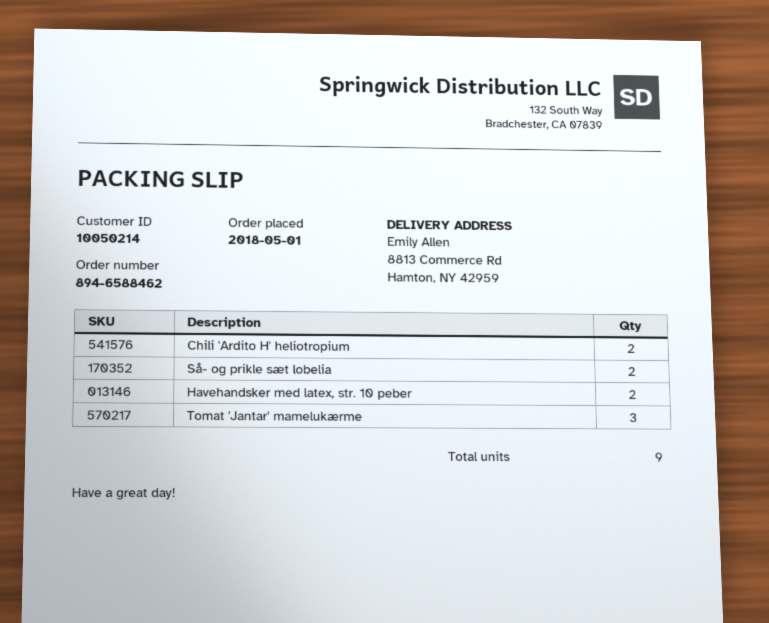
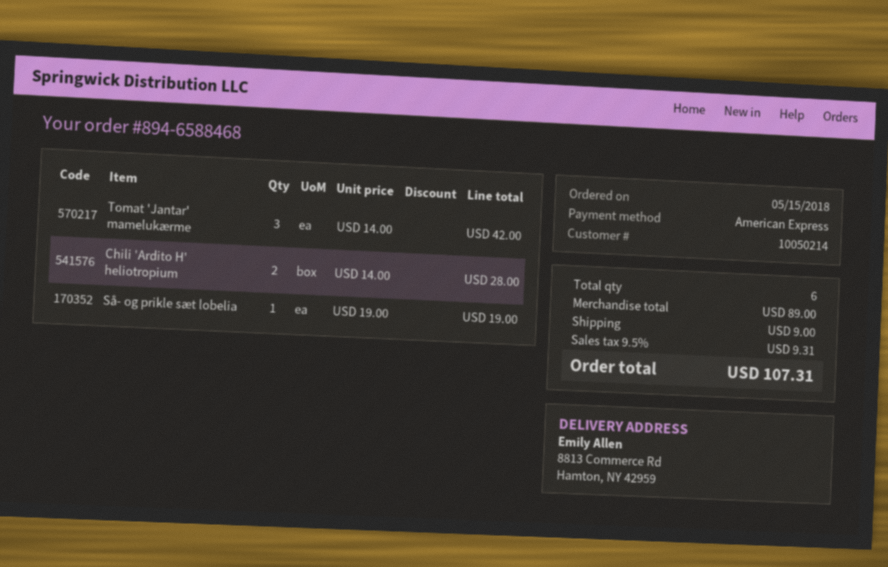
order number: 894-6588462 -> 894-6588468
order date: 2018-05-01 -> 2018-05-15
Så- og prikle sæt lobelia: 2 -> 1
Havehandsker med latex, str. 10 peber: 2 -> none
total quantity: 9 -> 6

